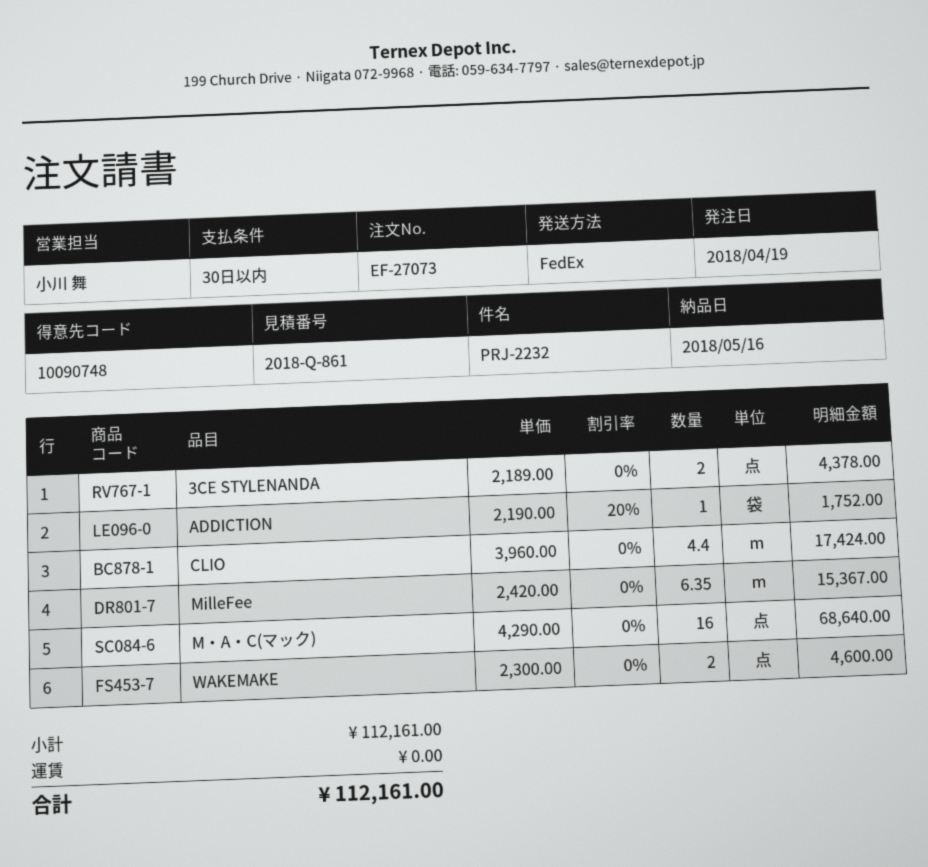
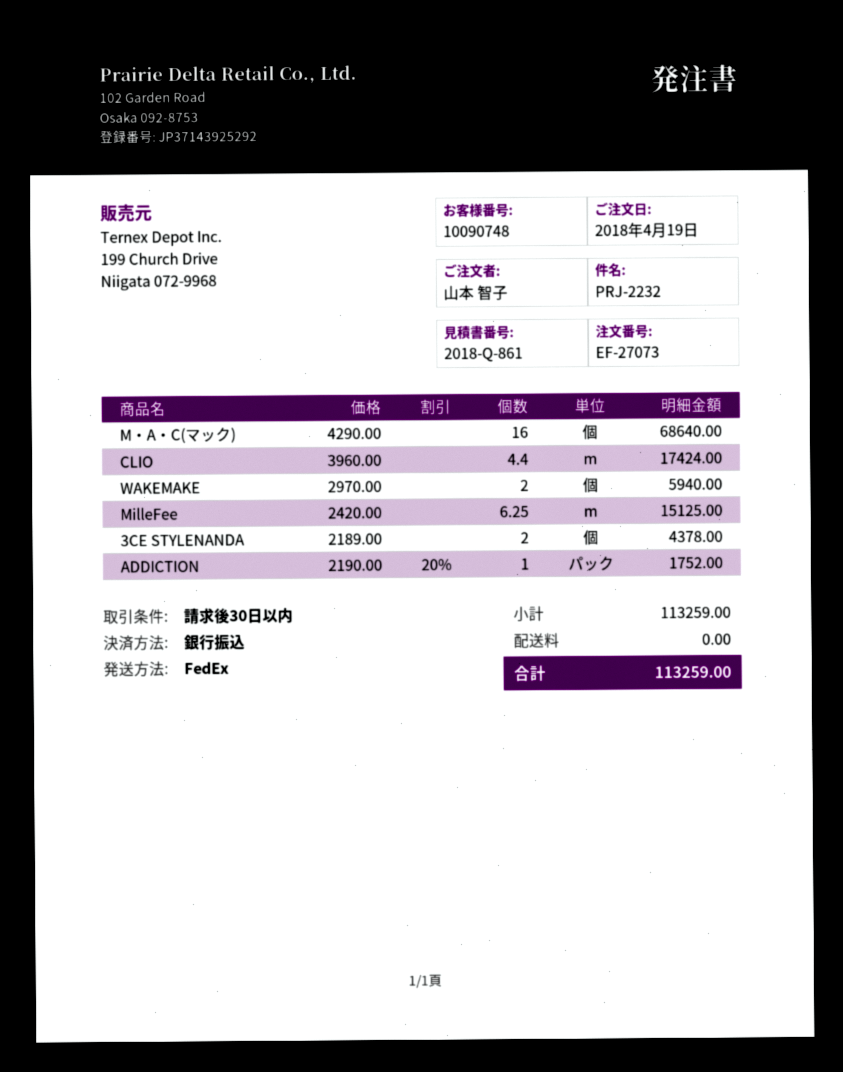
MilleFee: 6.35 x 2420.00 = 15367.00 -> 6.25 x 2420.00 = 15125.00
WAKEMAKE: 2 x 2300.00 = 4600.00 -> 2 x 2970.00 = 5940.00
subtotal: 112161.00 -> 113259.00
total: 112161.00 -> 113259.00

